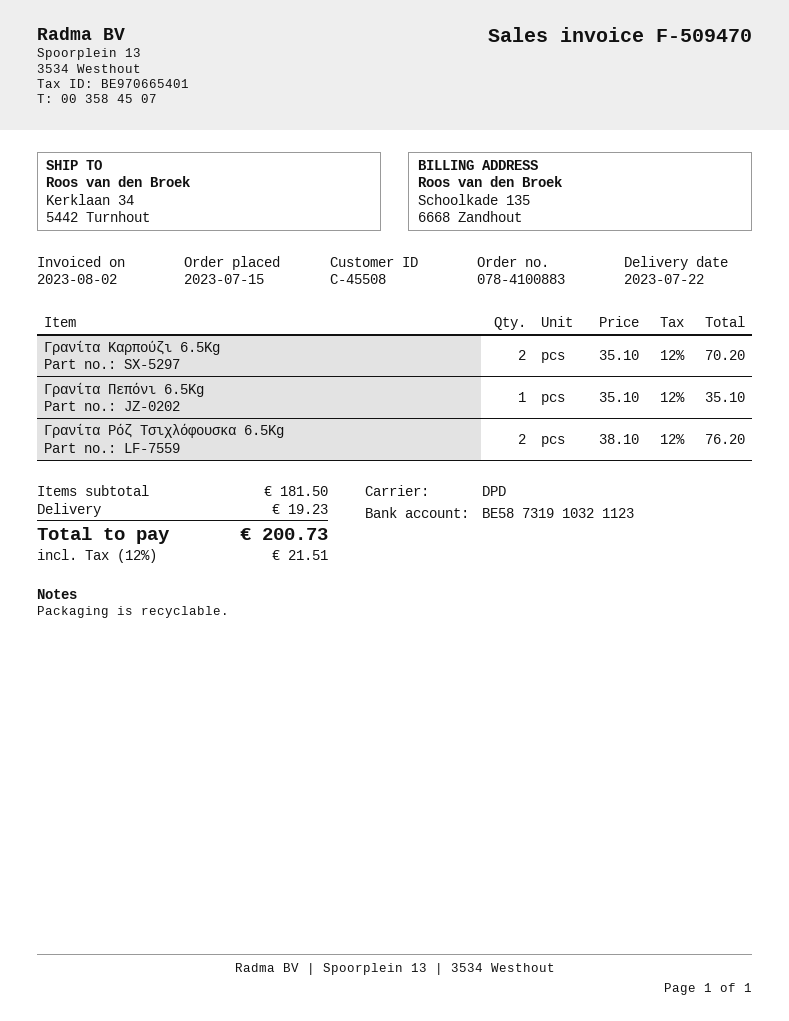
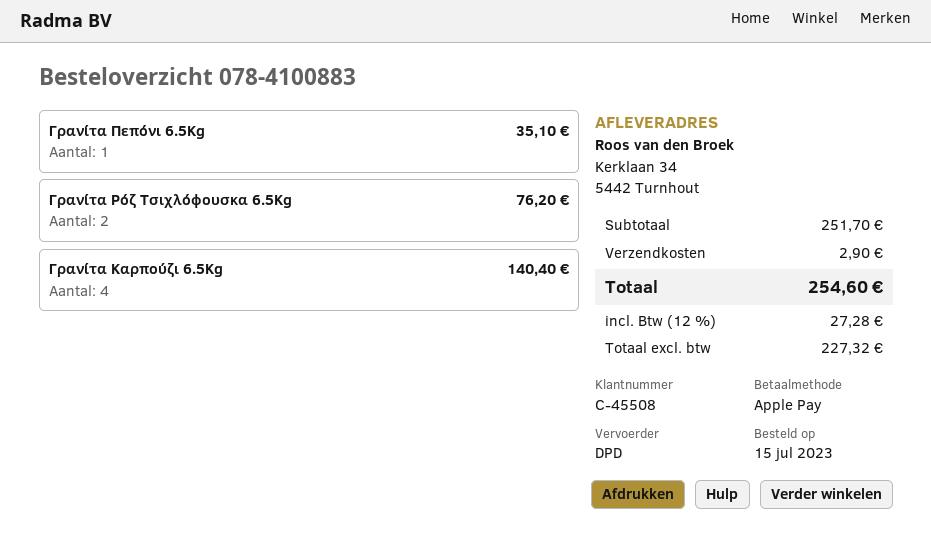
Γρανίτα Καρπούζι 6.5Kg: 2 for 70.20 -> 4 for 140.40
subtotal: 181.50 -> 251.70
shipping: 19.23 -> 2.90
tax: 12% = 21.51 -> 12% = 27.28
total: 200.73 -> 254.60

